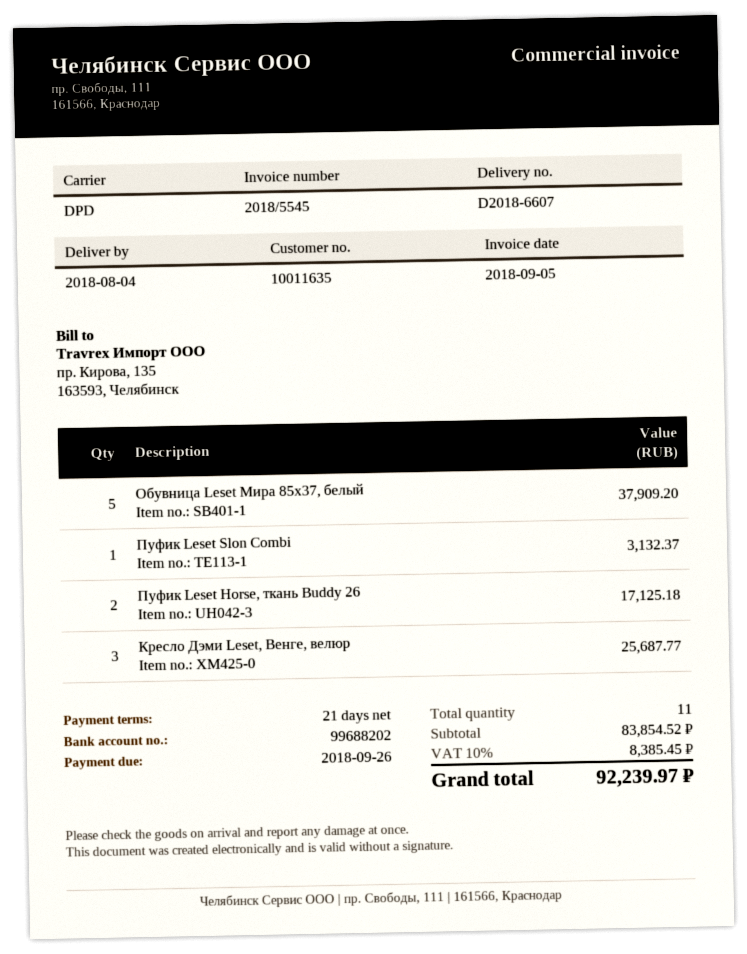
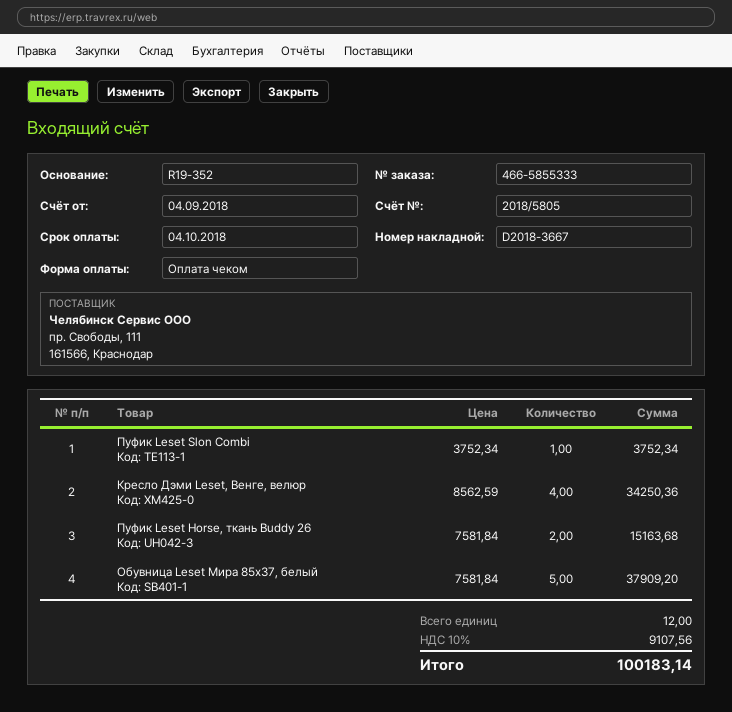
delivery note number: D2018-6607 -> D2018-3667
invoice number: 2018/5545 -> 2018/5805
invoice date: 2018-09-05 -> 2018-09-04
due date: 2018-09-26 -> 2018-10-04
Пуфик Leset Slon Combi: 1 for 3132.37 -> 1 for 3752.34
Пуфик Leset Horse, ткань Buddy 26: 2 for 17125.18 -> 2 for 15163.68
Кресло Дэми Leset, Венге, велюр: 3 for 25687.77 -> 4 for 34250.36
total quantity: 11 -> 12
tax: 10% = 8385.45 -> 10% = 9107.56
total: 92239.97 -> 100183.14

